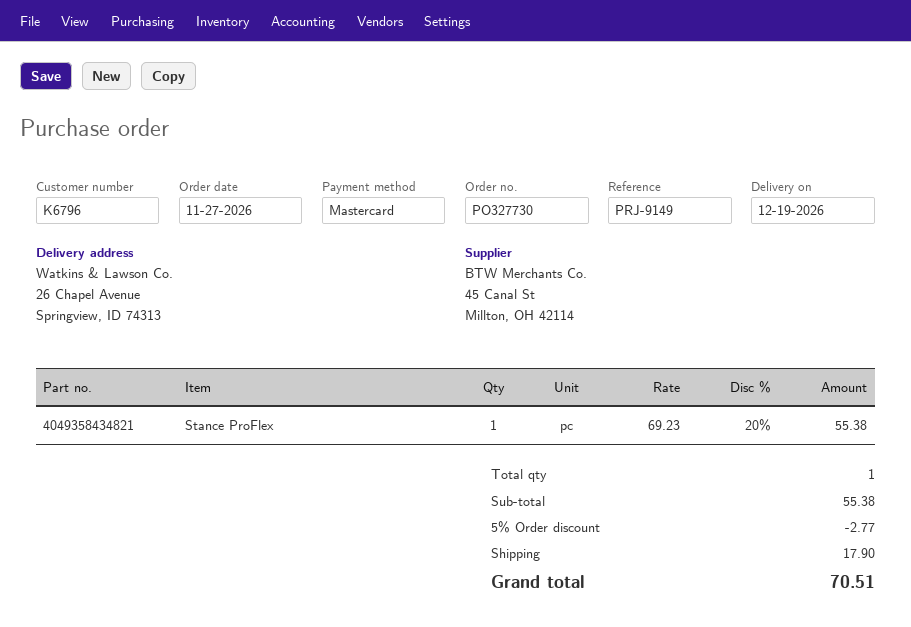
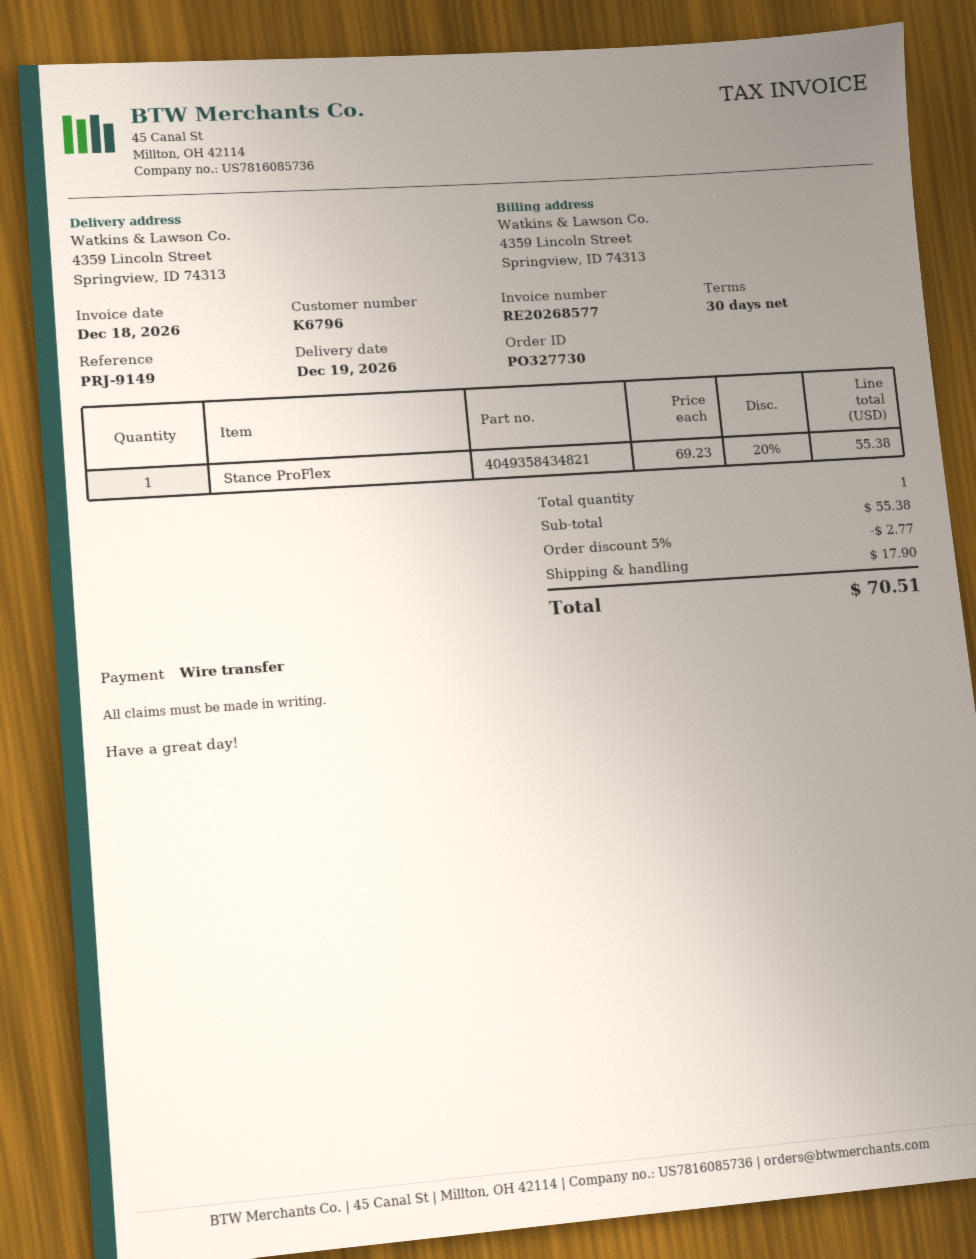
payment method: Mastercard -> bank transfer
ship to: 26 Chapel Avenue, Springview, ID 74313 -> 4359 Lincoln Street, Springview, ID 74313

